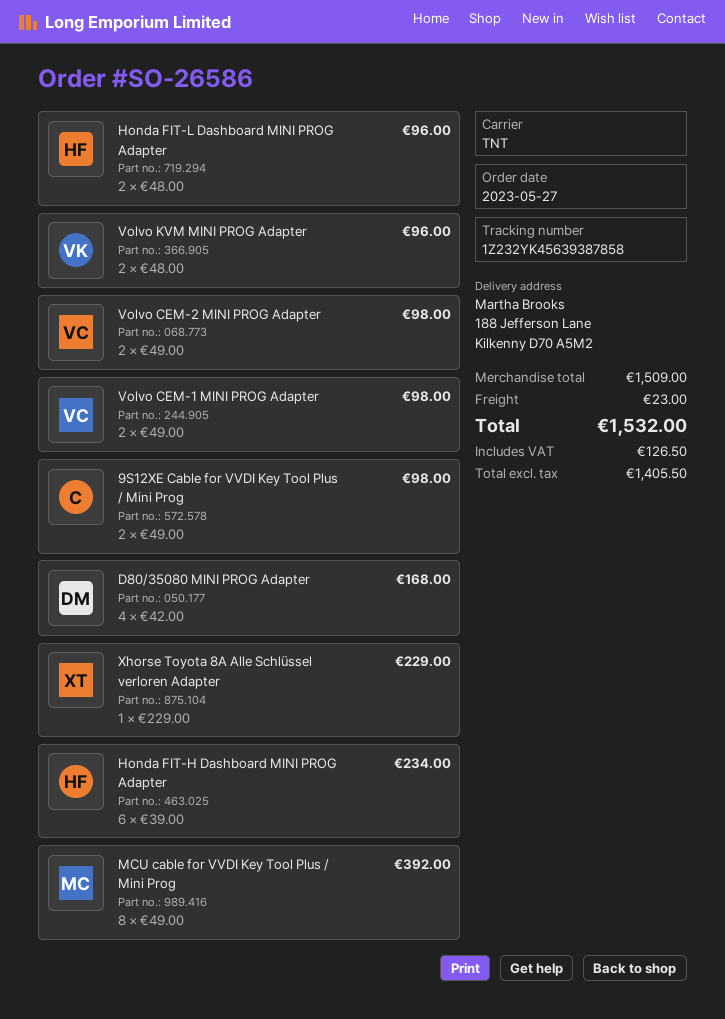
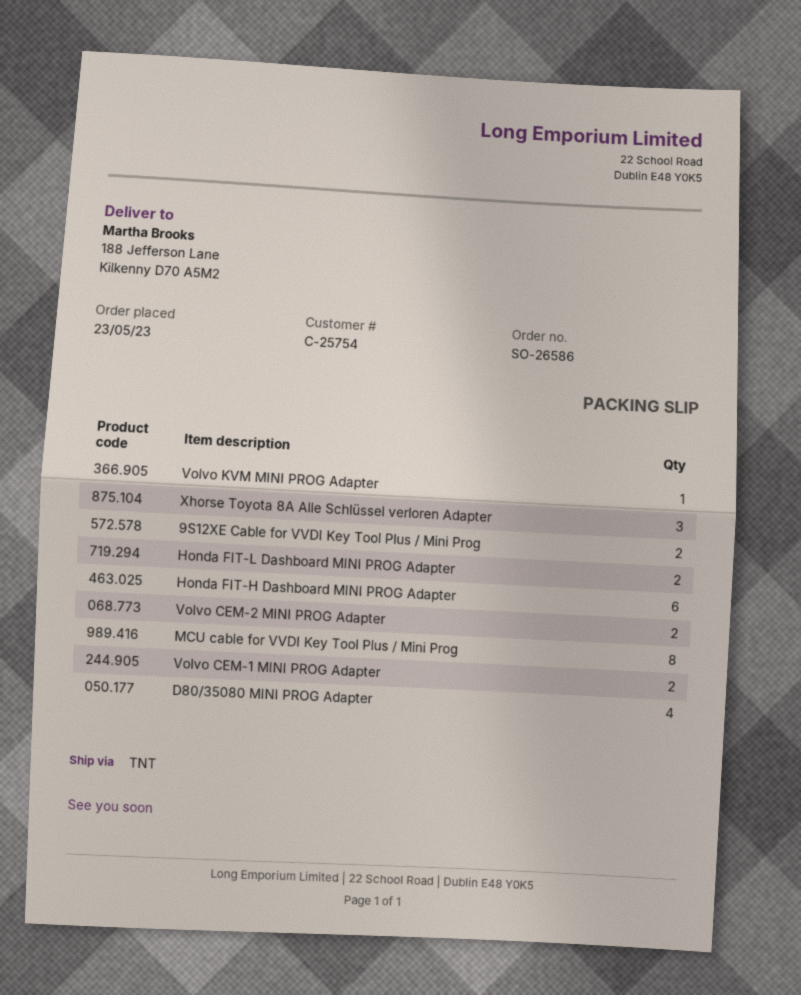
order date: 2023-05-27 -> 2023-05-23
Volvo KVM MINI PROG Adapter: 2 -> 1
Xhorse Toyota 8A Alle Schlüssel verloren Adapter: 1 -> 3

